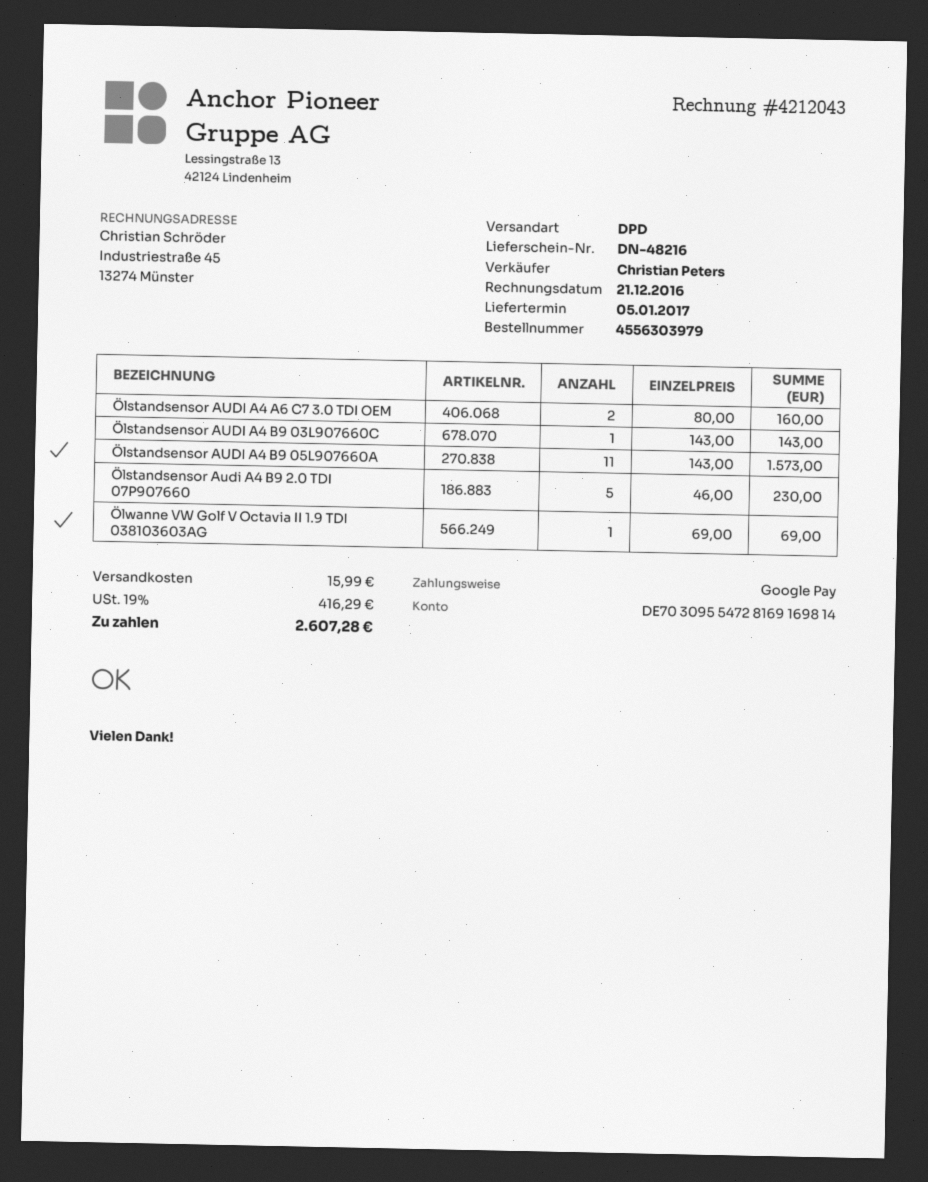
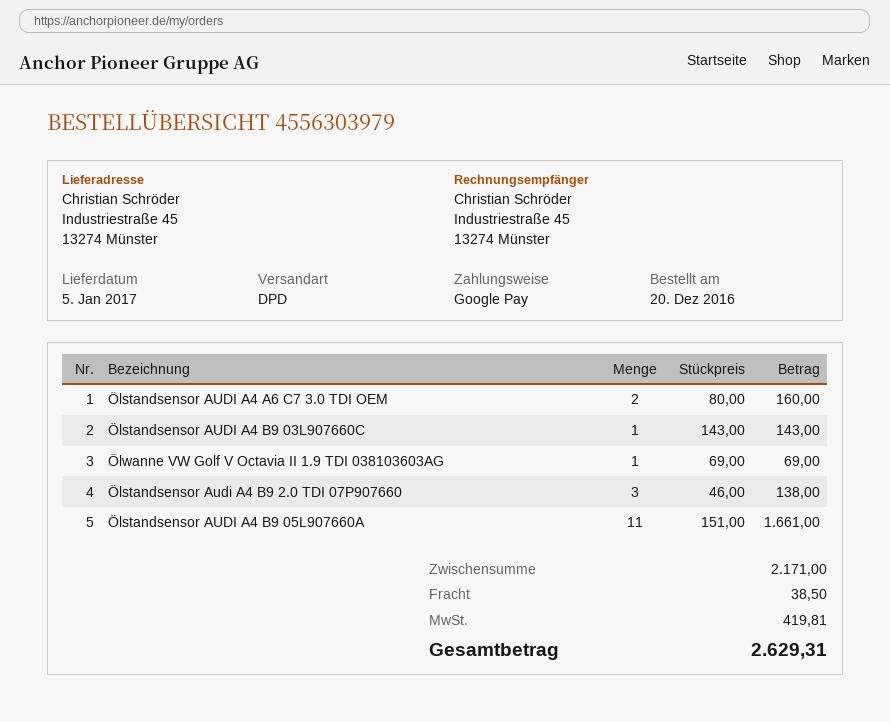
Ölstandsensor AUDI A4 B9 05L907660A: 11 x 143.00 = 1573.00 -> 11 x 151.00 = 1661.00
Ölstandsensor Audi A4 B9 2.0 TDI 07P907660: 5 x 46.00 = 230.00 -> 3 x 46.00 = 138.00
shipping: 15.99 -> 38.50
tax: 416.29 -> 419.81
total: 2607.28 -> 2629.31

